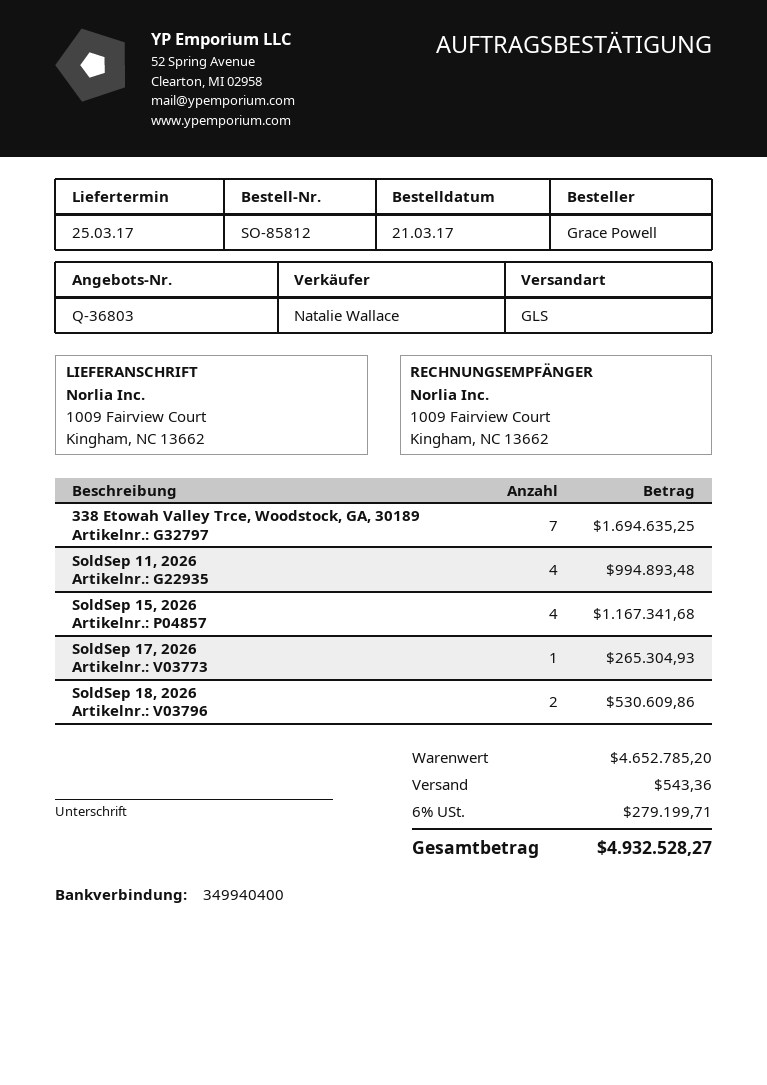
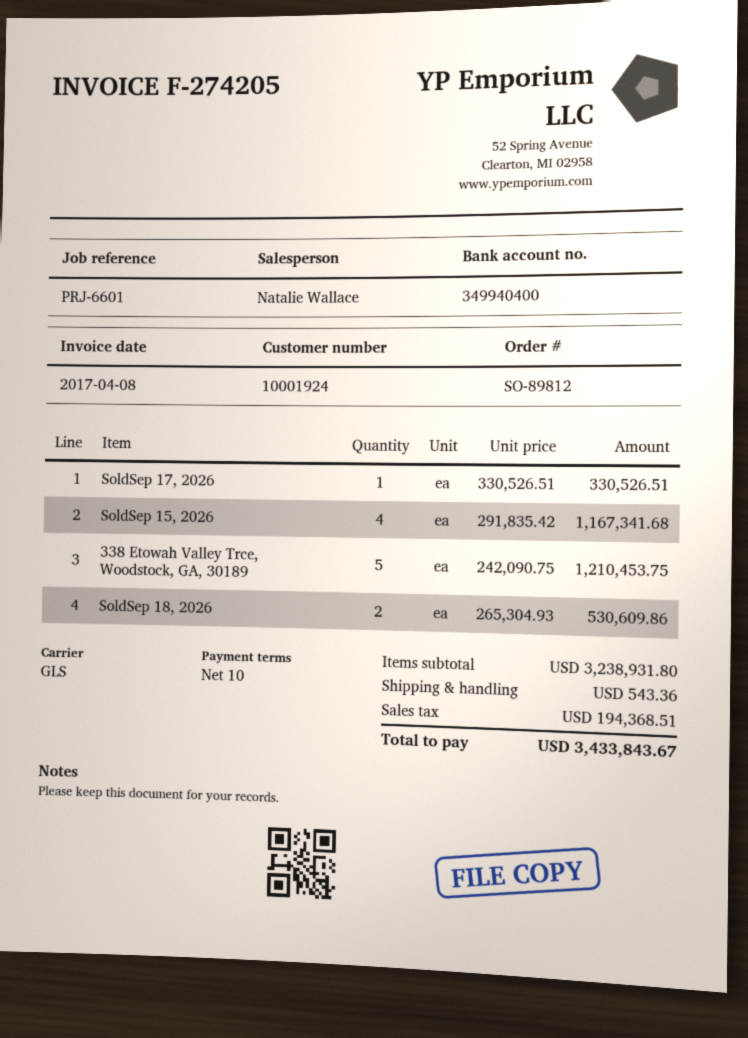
order number: SO-85812 -> SO-89812
338 Etowah Valley Trce, Woodstock, GA, 30189: 7 for 1694635.25 -> 5 for 1210453.75
SoldSep 11, 2026: 4 for 994893.48 -> none
SoldSep 17, 2026: 1 for 265304.93 -> 1 for 330526.51
subtotal: 4652785.20 -> 3238931.80
tax: 279199.71 -> 194368.51
total: 4932528.27 -> 3433843.67

